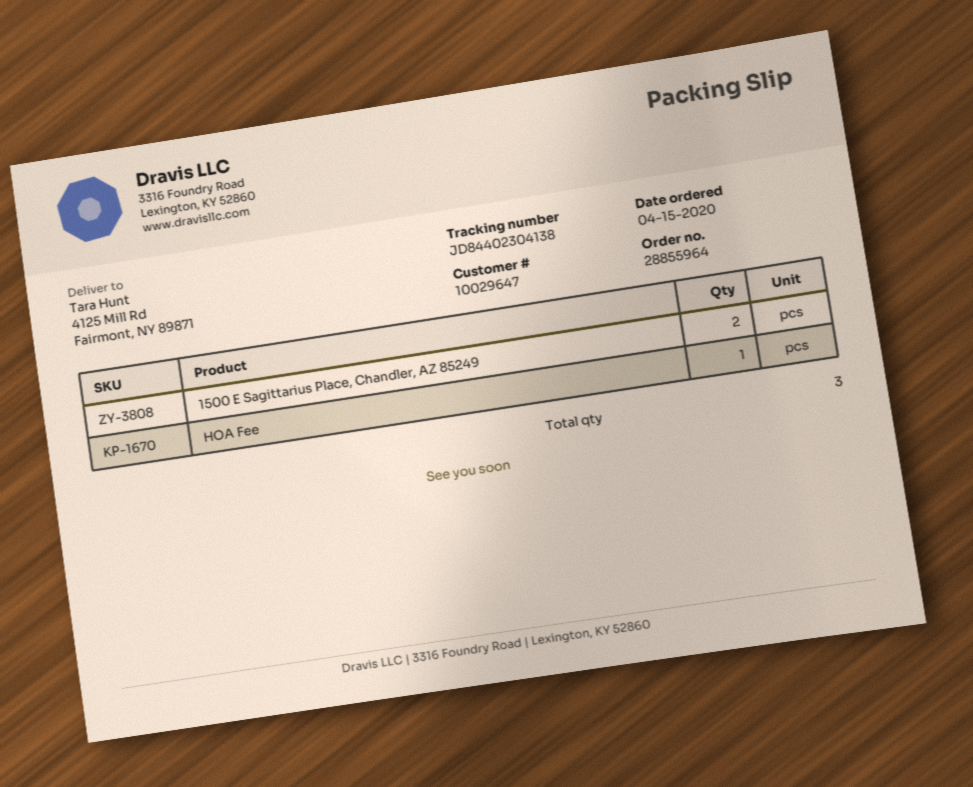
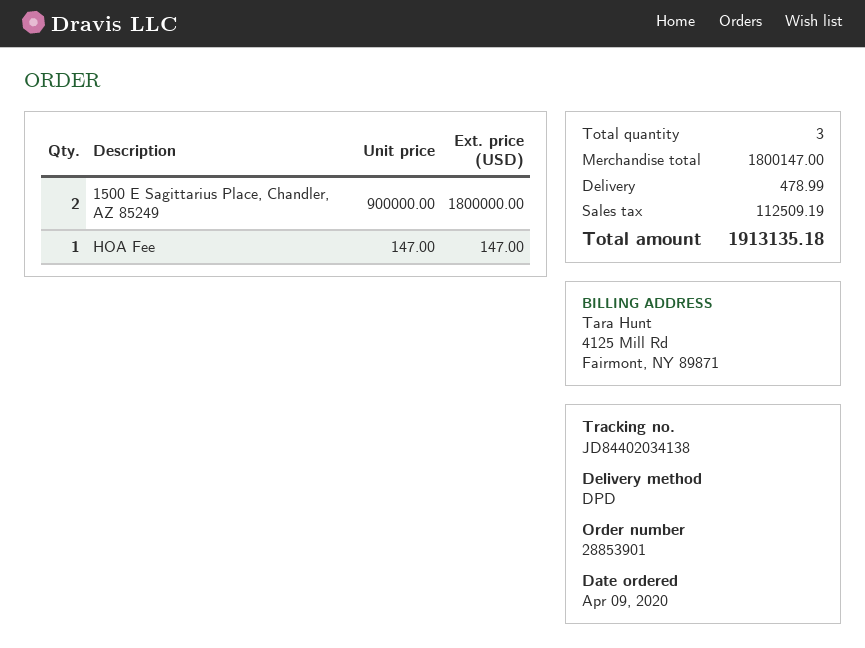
order number: 28855964 -> 28853901
order date: 2020-04-15 -> 2020-04-09
tracking number: JD84402304138 -> JD84402034138

